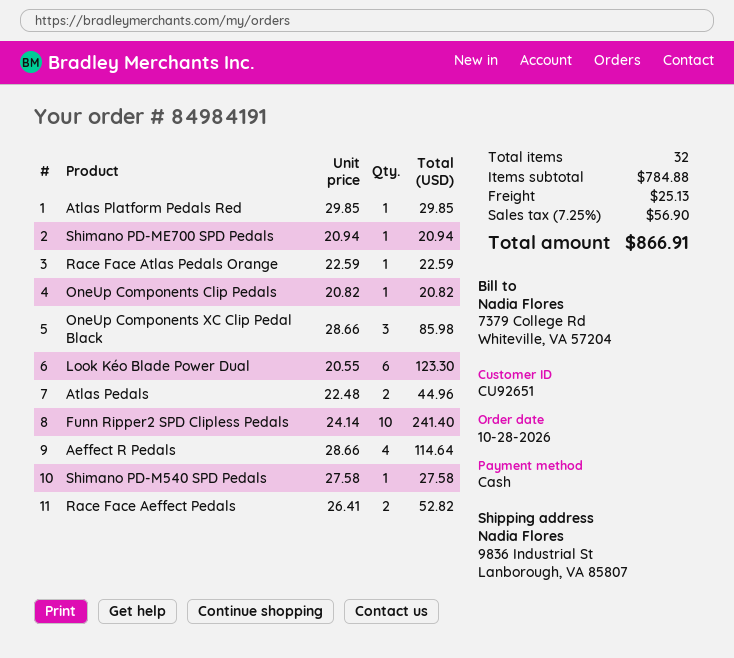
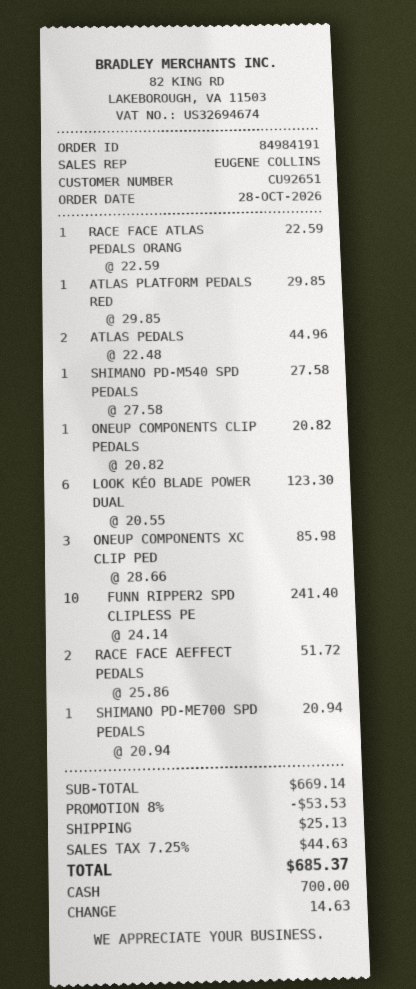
Aeffect R Pedals: 4 x 28.66 = 114.64 -> none
Race Face Aeffect Pedals: 2 x 26.41 = 52.82 -> 2 x 25.86 = 51.72
subtotal: 784.88 -> 669.14
discount: none -> 8% = 53.53
tax: 7.25% = 56.90 -> 7.25% = 44.63
total: 866.91 -> 685.37

